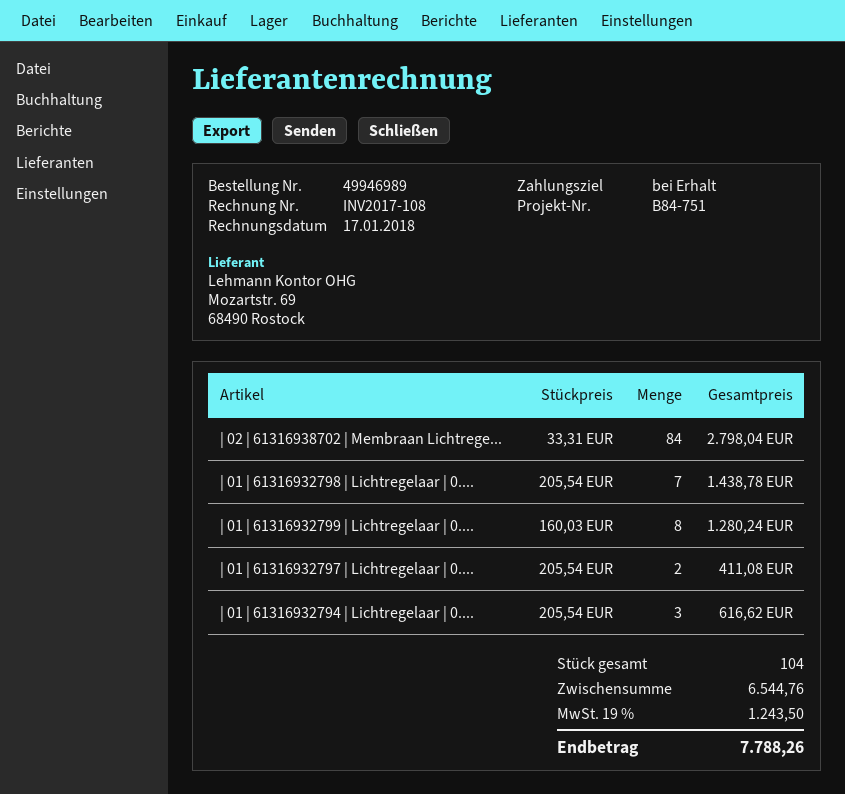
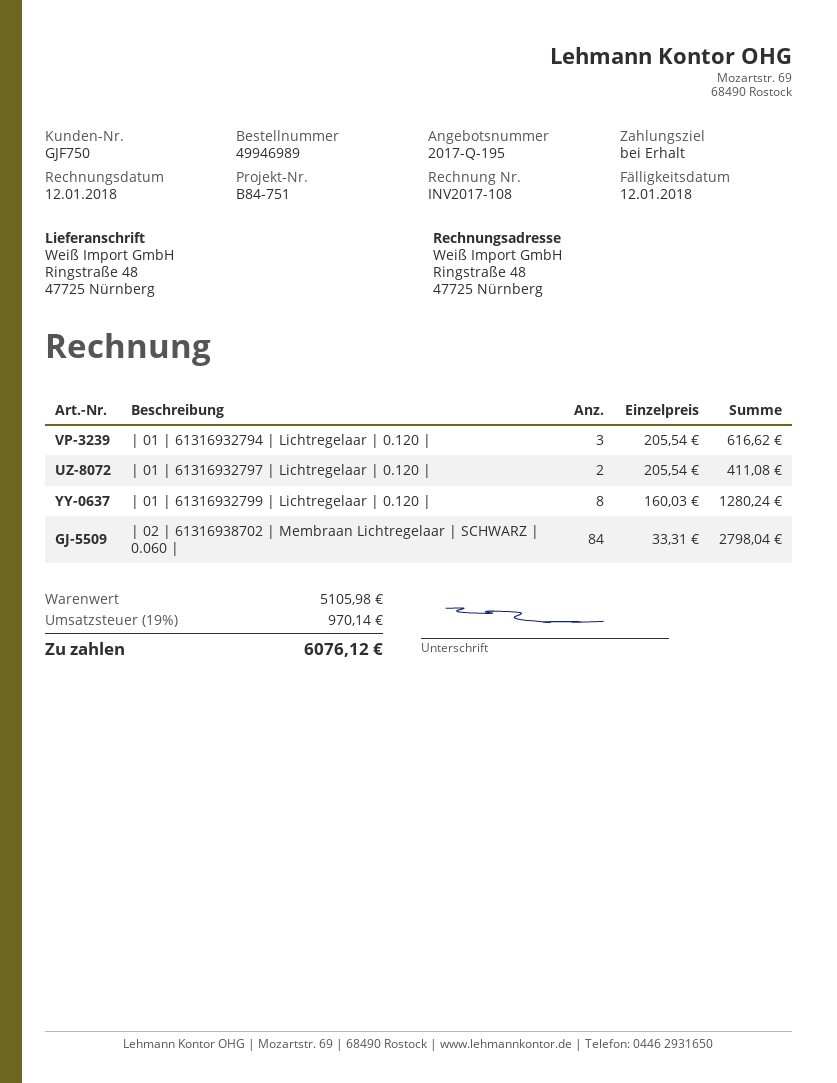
invoice date: 2018-01-17 -> 2018-01-12
| 01 | 61316932798 | Lichtregelaar | 0....: 7 x 205.54 = 1438.78 -> none
subtotal: 6544.76 -> 5105.98
tax: 19% = 1243.50 -> 19% = 970.14
total: 7788.26 -> 6076.12

